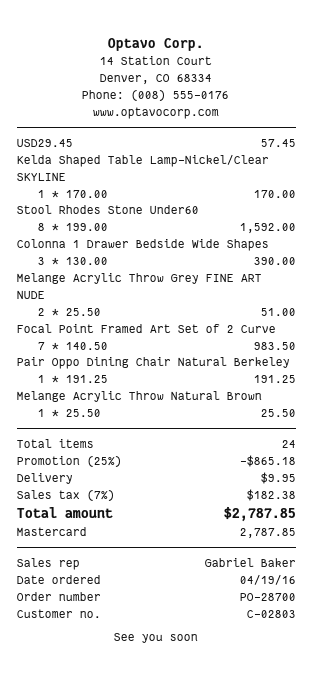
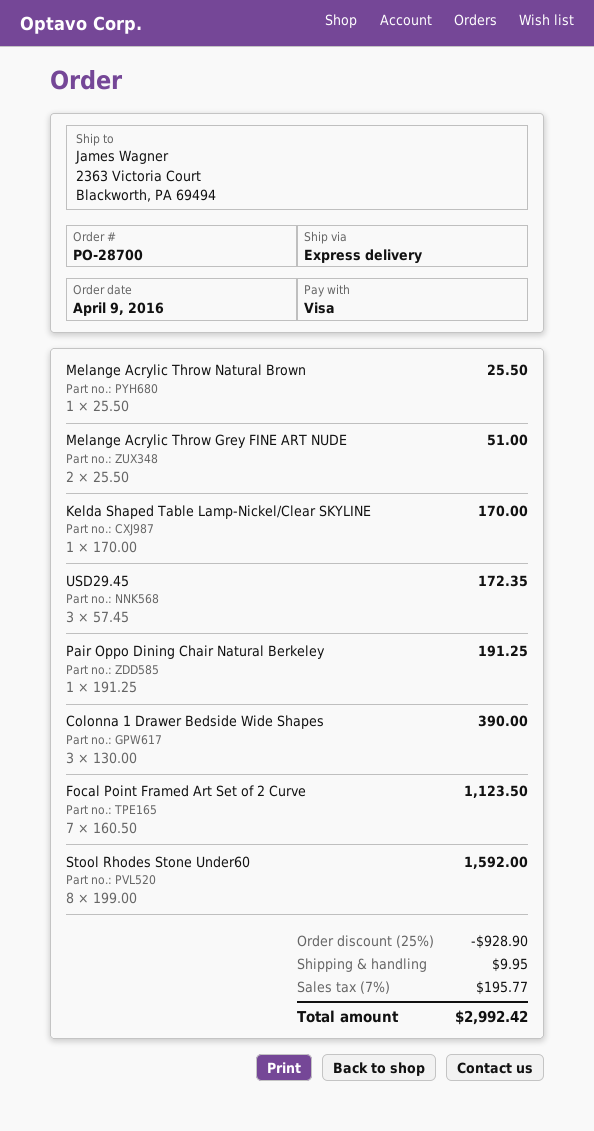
order date: 2016-04-19 -> 2016-04-09
payment method: Mastercard -> Visa
USD29.45: 1 x 57.45 = 57.45 -> 3 x 57.45 = 172.35
Focal Point Framed Art Set of 2 Curve: 7 x 140.50 = 983.50 -> 7 x 160.50 = 1123.50
discount: 25% = 865.18 -> 25% = 928.90
tax: 7% = 182.38 -> 7% = 195.77
total: 2787.85 -> 2992.42

